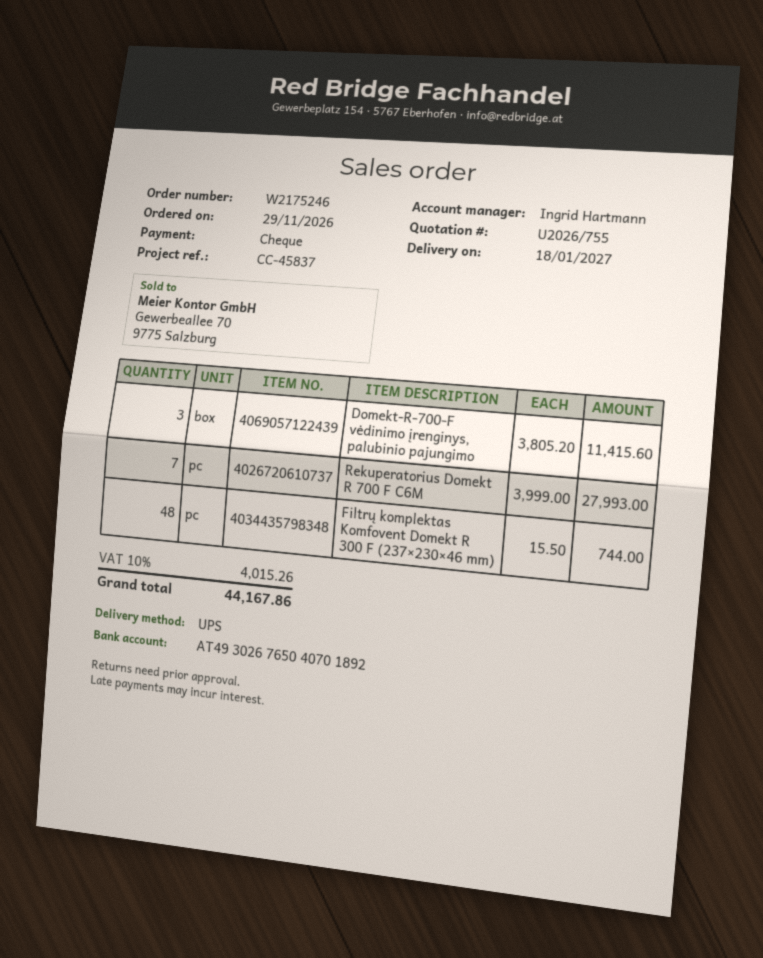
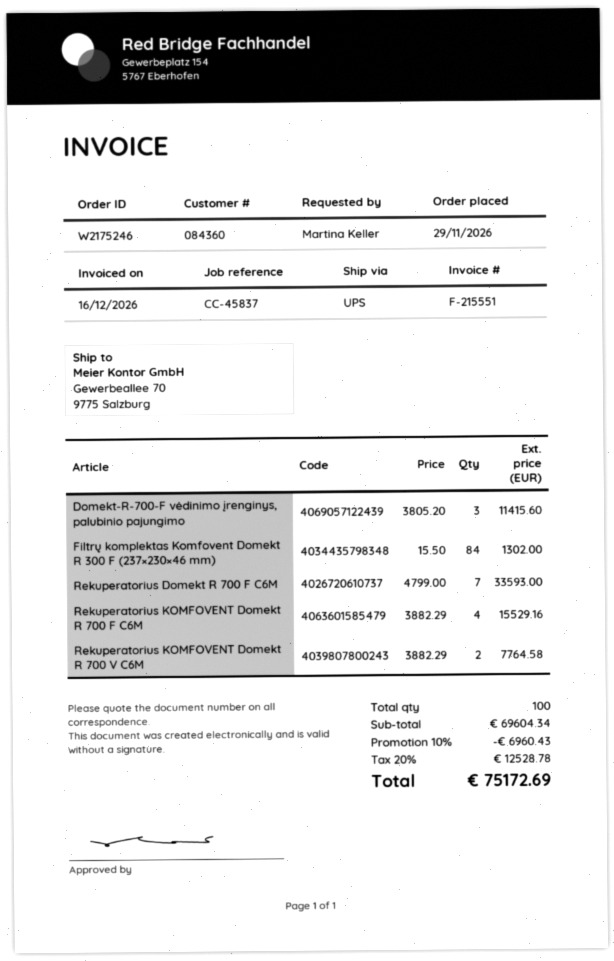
Rekuperatorius Domekt R 700 F C6M: 7 x 3999.00 = 27993.00 -> 7 x 4799.00 = 33593.00
Filtrų komplektas Komfovent Domekt R 300 F (237×230×46 mm): 48 x 15.50 = 744.00 -> 84 x 15.50 = 1302.00
Rekuperatorius KOMFOVENT Domekt R 700 F C6M: none -> 4 x 3882.29 = 15529.16
Rekuperatorius KOMFOVENT Domekt R 700 V C6M: none -> 2 x 3882.29 = 7764.58
discount: none -> 10% = 6960.43
tax: 10% = 4015.26 -> 20% = 12528.78
total: 44167.86 -> 75172.69

